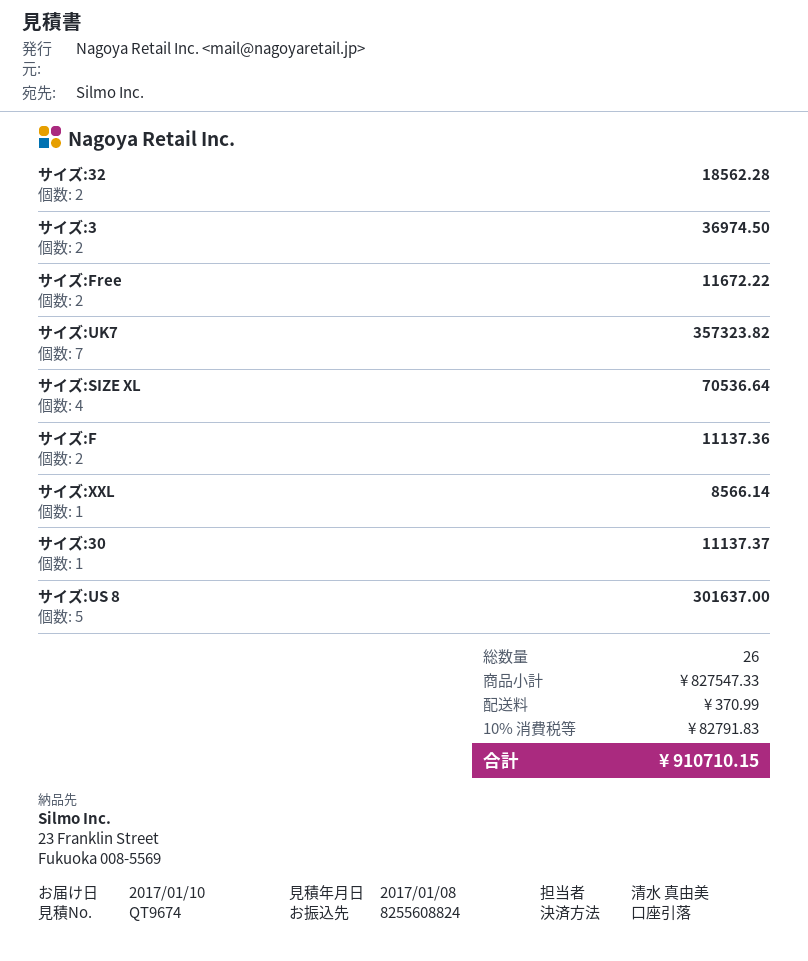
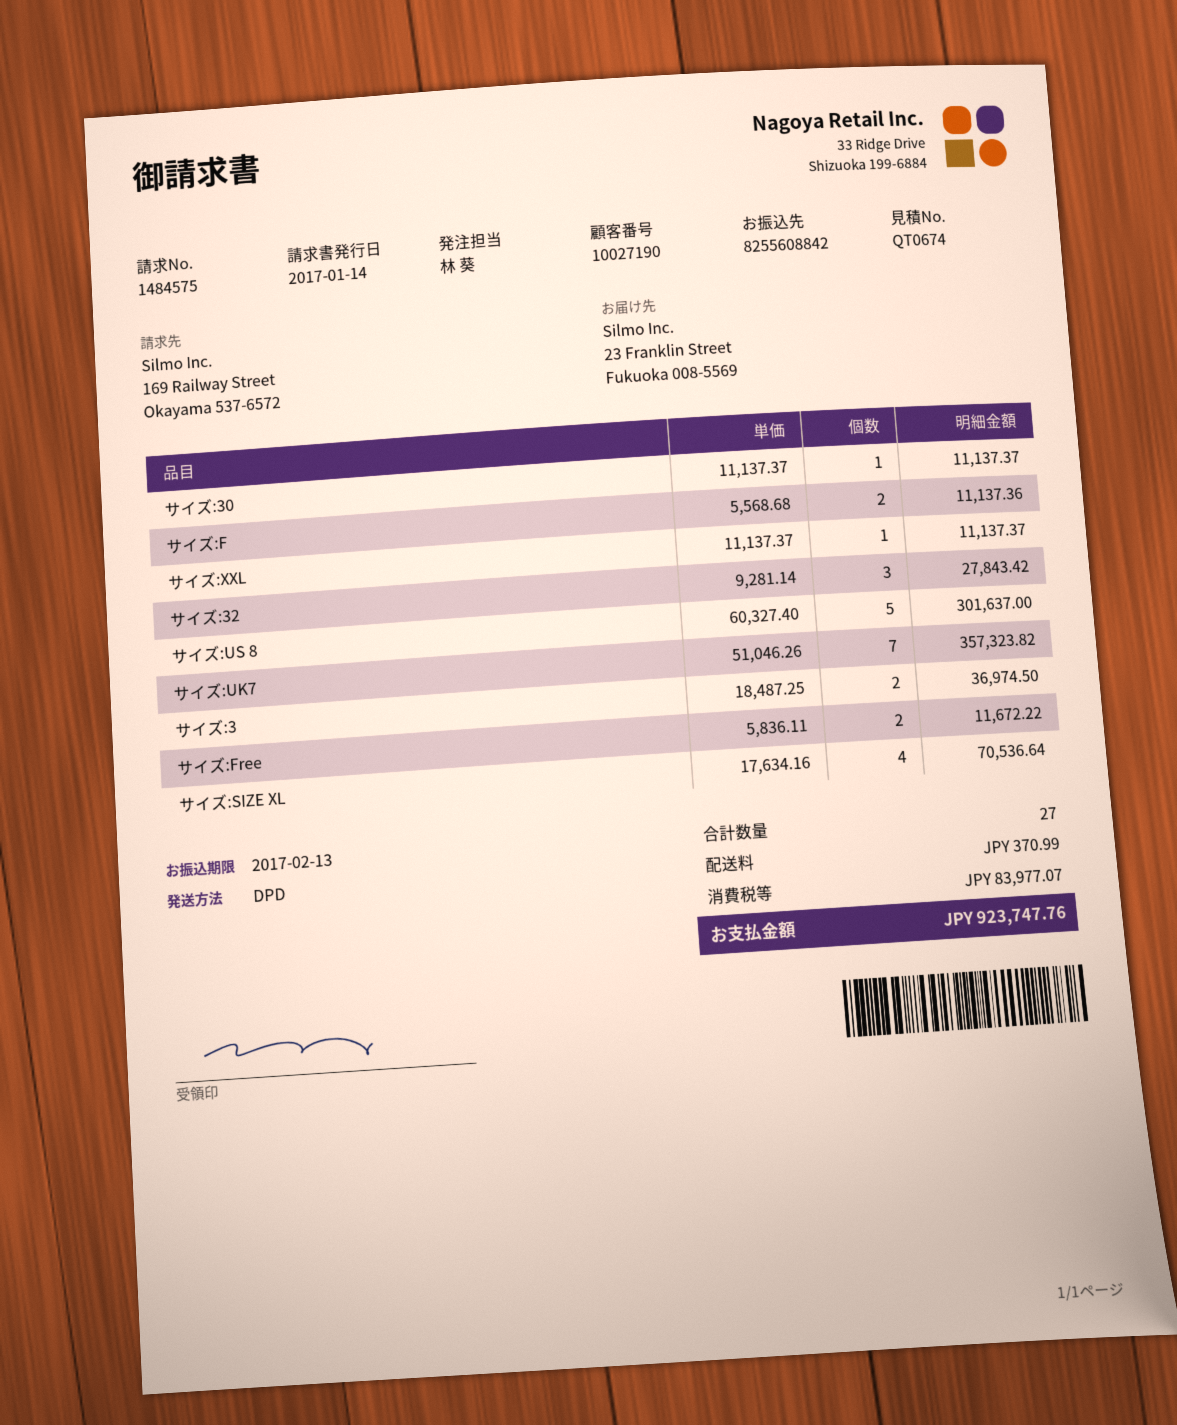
quote number: QT9674 -> QT0674
bank account: 8255608824 -> 8255608842
サイズ:32: 2 for 18562.28 -> 3 for 27843.42
サイズ:XXL: 1 for 8566.14 -> 1 for 11137.37
total quantity: 26 -> 27
tax: 82791.83 -> 83977.07
total: 910710.15 -> 923747.76

